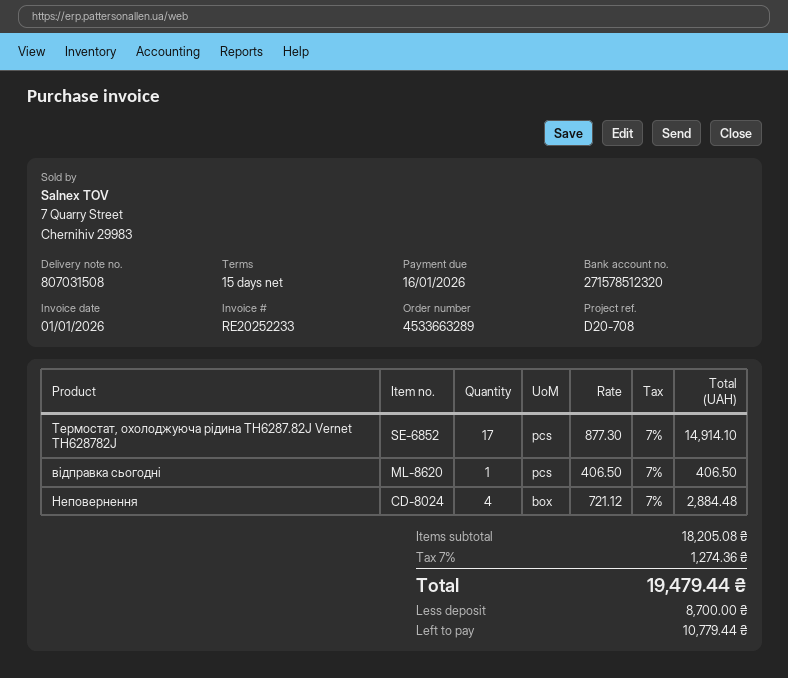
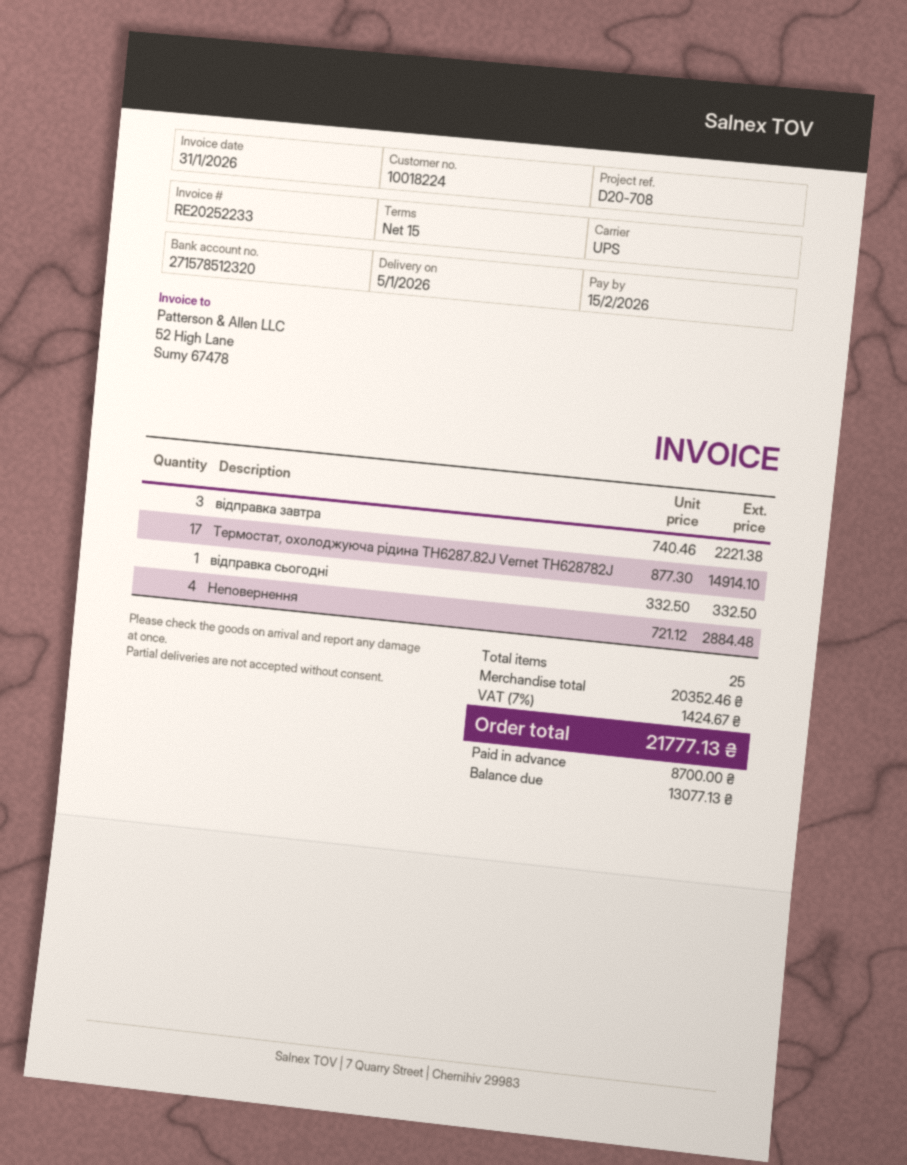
invoice date: 2026-01-01 -> 2026-01-31
due date: 2026-01-16 -> 2026-02-15
відправка сьогодні: 1 x 406.50 = 406.50 -> 1 x 332.50 = 332.50
відправка завтра: none -> 3 x 740.46 = 2221.38
subtotal: 18205.08 -> 20352.46
tax: 7% = 1274.36 -> 7% = 1424.67
total: 19479.44 -> 21777.13
balance: 10779.44 -> 13077.13

